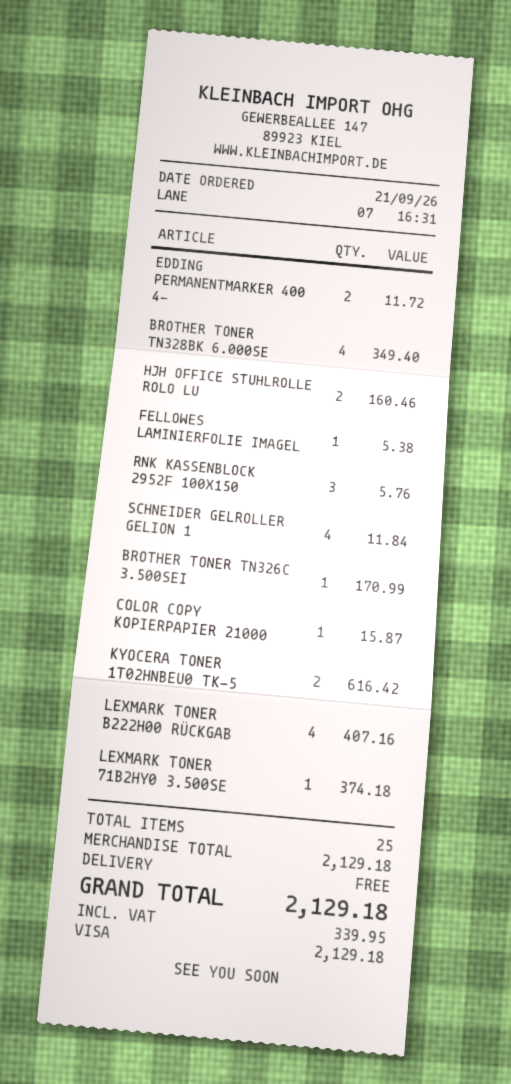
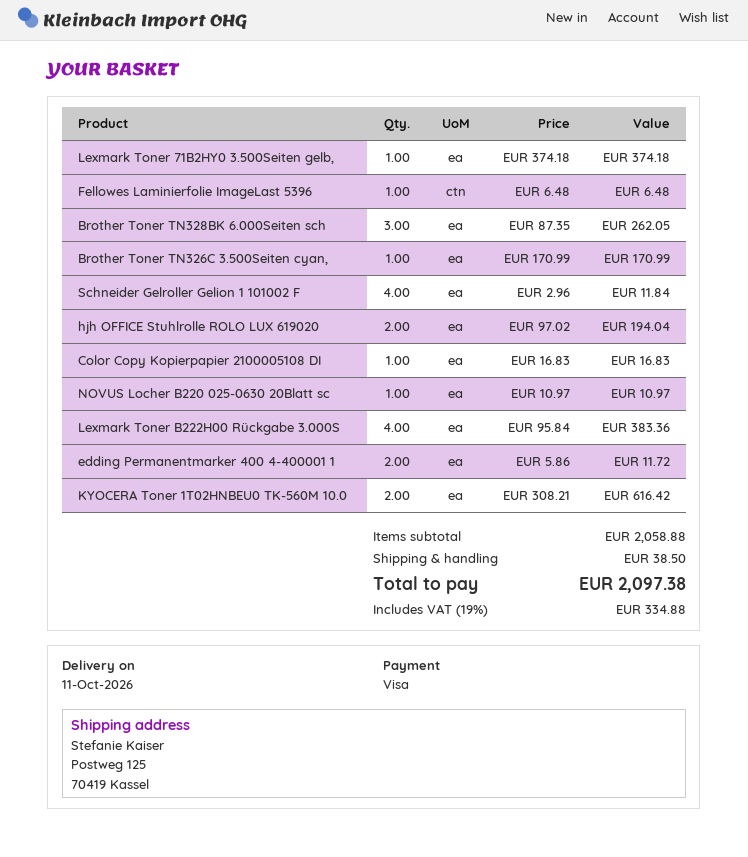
BROTHER TONER TN328BK 6.000SE: 4 for 349.40 -> 3 for 262.05
HJH OFFICE STUHLROLLE ROLO LU: 2 for 160.46 -> 2 for 194.04
FELLOWES LAMINIERFOLIE IMAGEL: 1 for 5.38 -> 1 for 6.48
RNK KASSENBLOCK 2952F 100X150: 3 for 5.76 -> none
COLOR COPY KOPIERPAPIER 21000: 1 for 15.87 -> 1 for 16.83
LEXMARK TONER B222H00 RÜCKGAB: 4 for 407.16 -> 4 for 383.36
NOVUS Locher B220 025-0630 20Blatt sc: none -> 1 for 10.97
subtotal: 2129.18 -> 2058.88
shipping: 0.00 -> 38.50
tax: 339.95 -> 334.88
total: 2129.18 -> 2097.38

